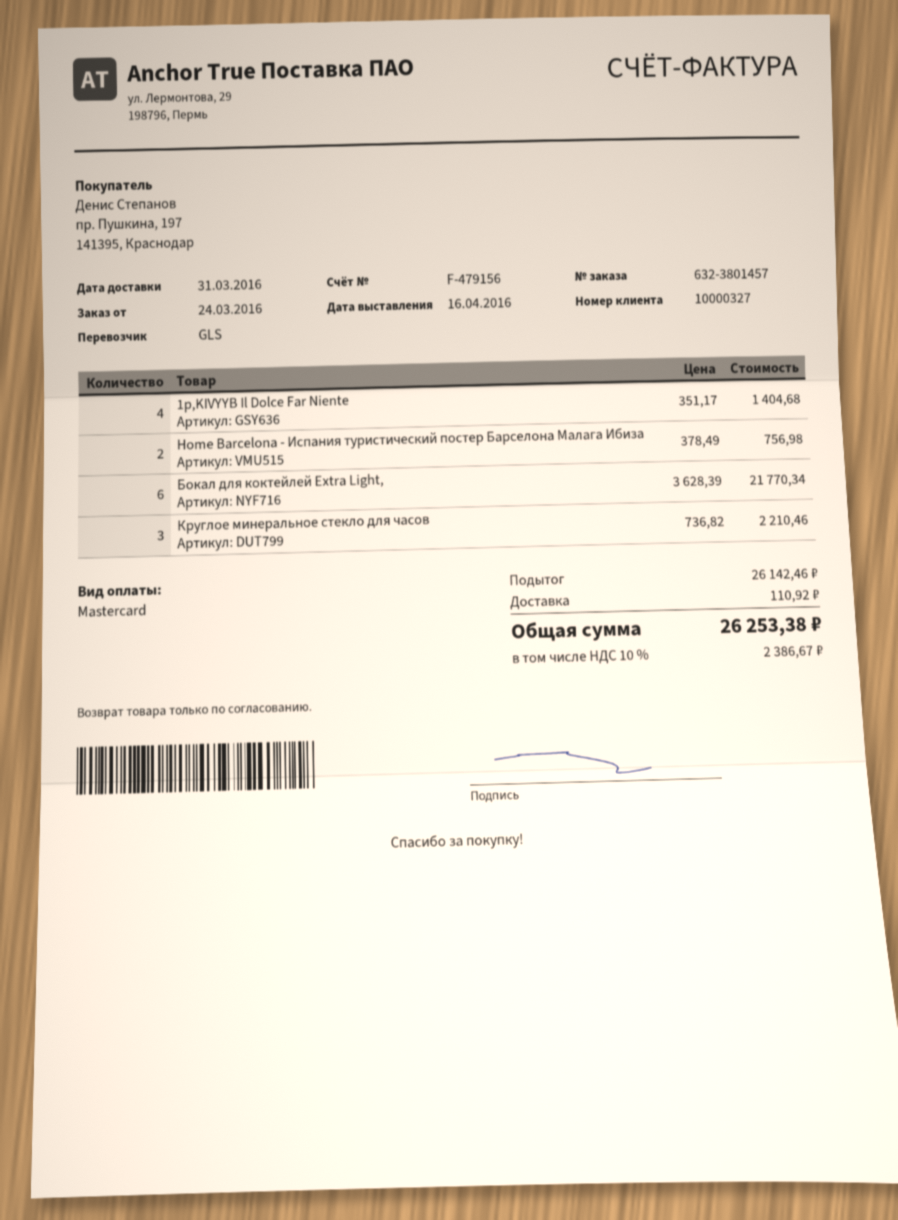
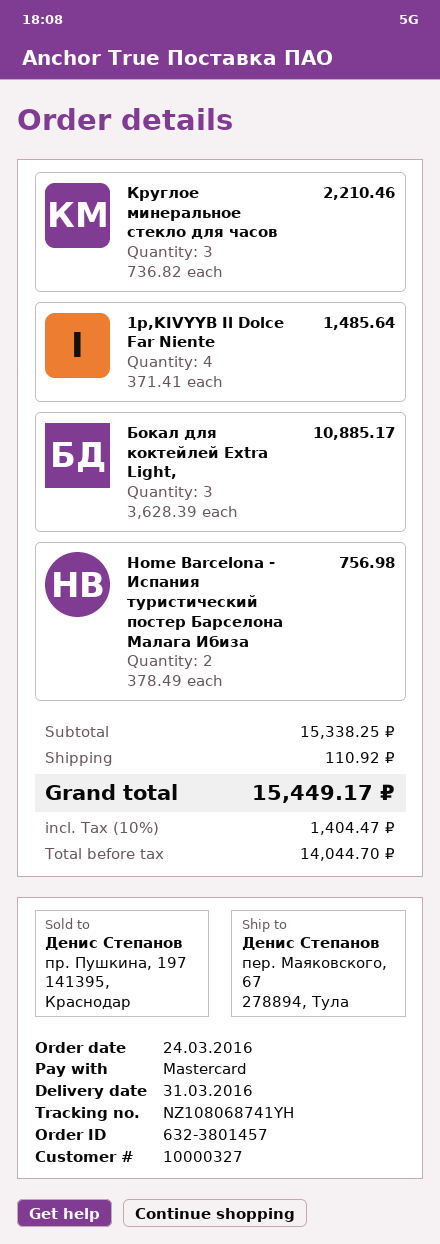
1p,KIVYYB Il Dolce Far Niente: 4 x 351.17 = 1404.68 -> 4 x 371.41 = 1485.64
Бокал для коктейлей Extra Light,: 6 x 3628.39 = 21770.34 -> 3 x 3628.39 = 10885.17
subtotal: 26142.46 -> 15338.25
tax: 10% = 2386.67 -> 10% = 1404.47
total: 26253.38 -> 15449.17

